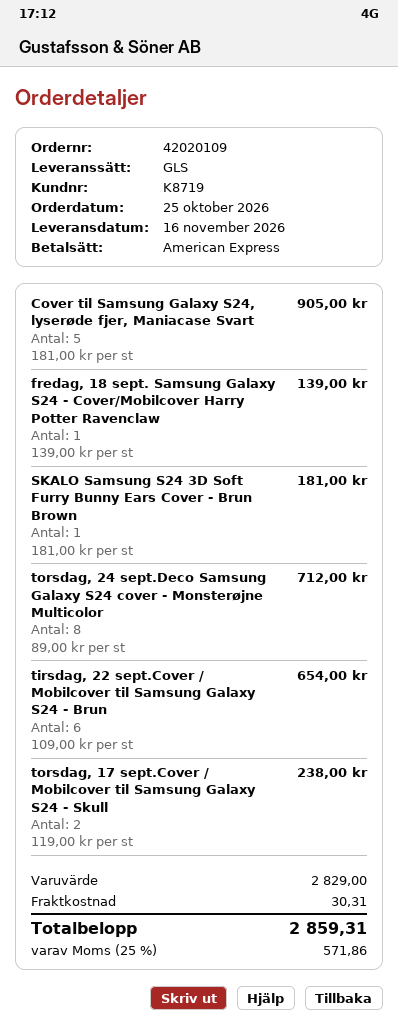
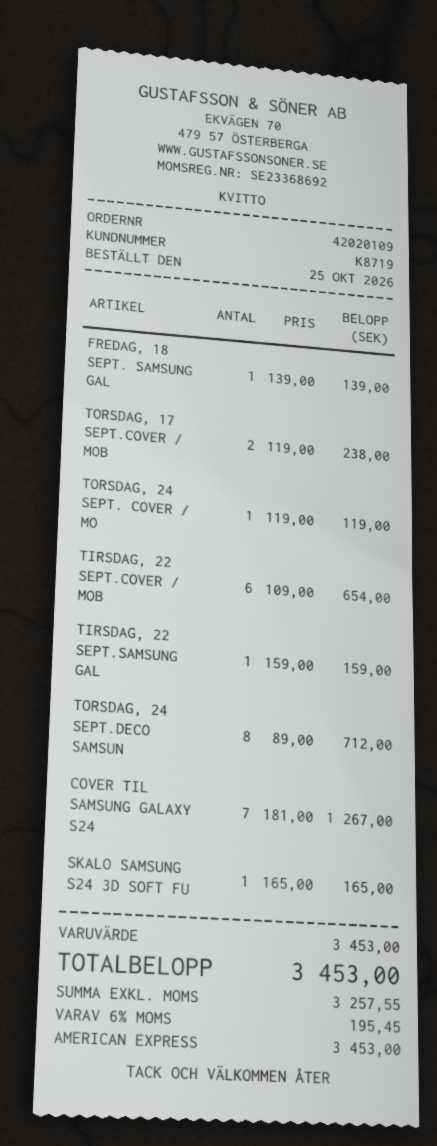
Cover til Samsung Galaxy S24, lyserøde fjer, Maniacase Svart: 5 x 181.00 = 905.00 -> 7 x 181.00 = 1267.00
SKALO Samsung S24 3D Soft Furry Bunny Ears Cover - Brun Brown: 1 x 181.00 = 181.00 -> 1 x 165.00 = 165.00
TORSDAG, 24 SEPT. COVER / MO: none -> 1 x 119.00 = 119.00
TIRSDAG, 22 SEPT.SAMSUNG GAL: none -> 1 x 159.00 = 159.00
subtotal: 2829.00 -> 3453.00
shipping: 30.31 -> none
tax: 25% = 571.86 -> 6% = 195.45
total: 2859.31 -> 3453.00

